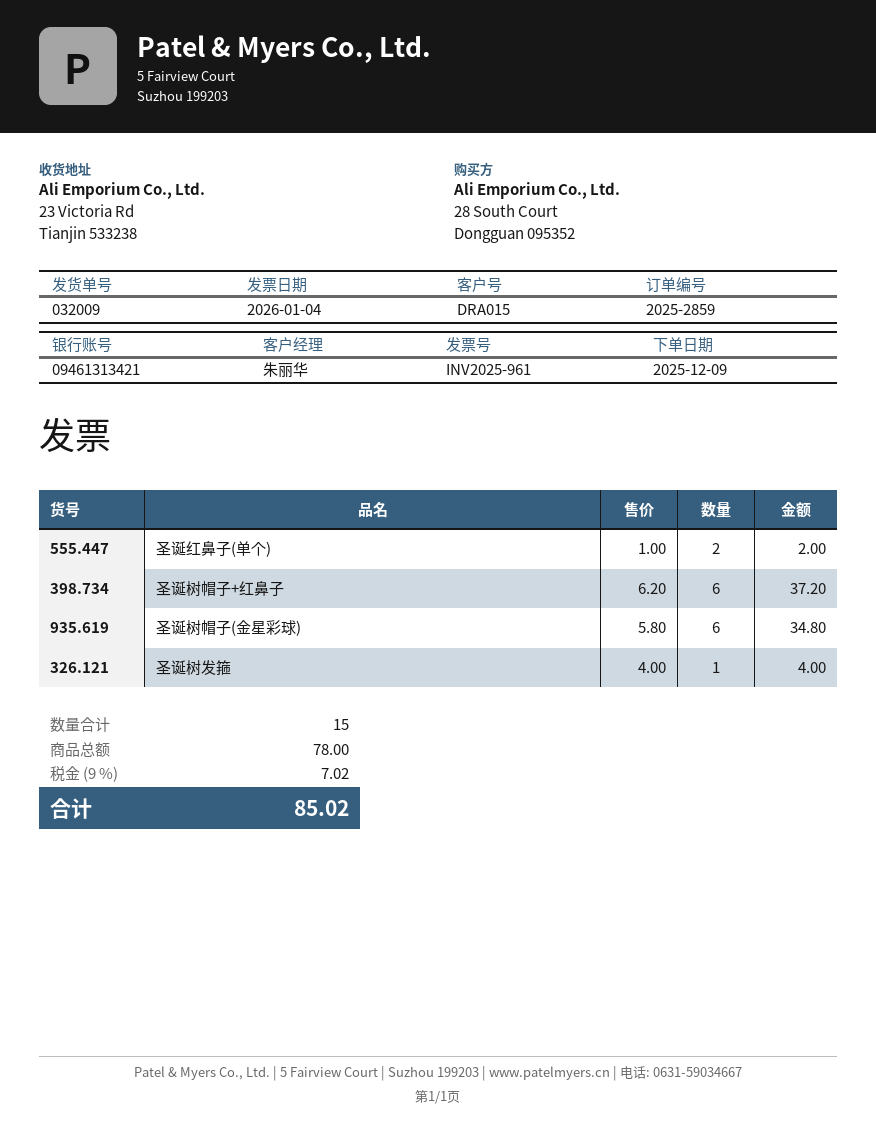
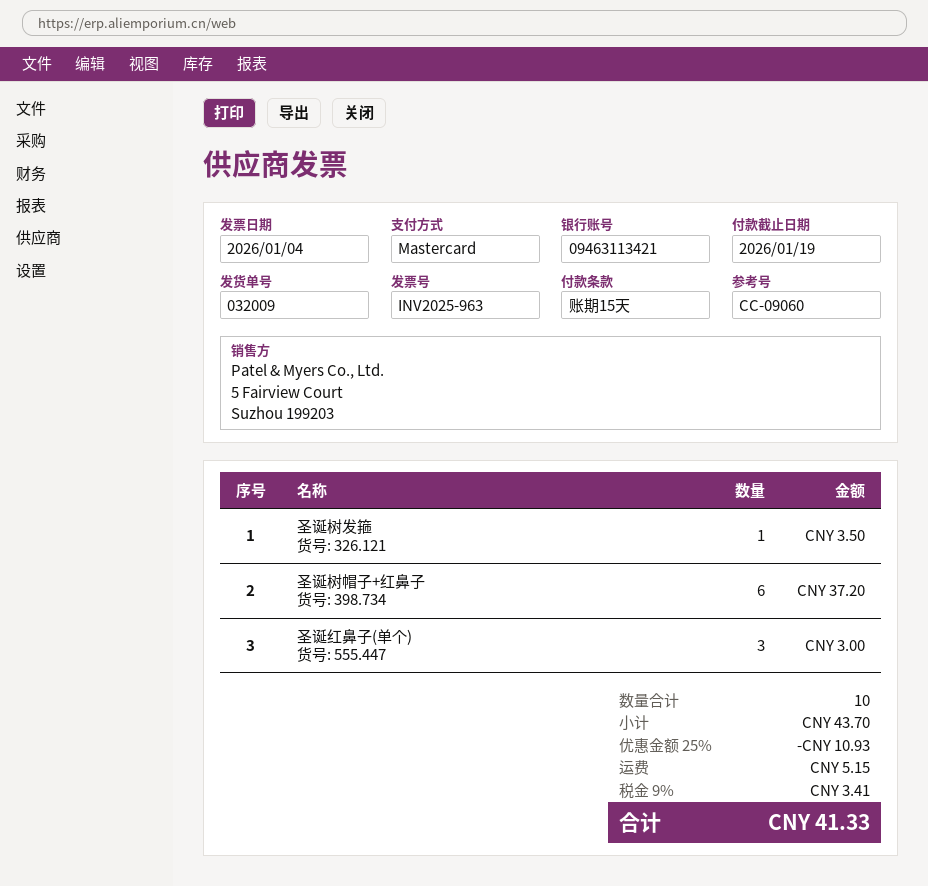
invoice number: INV2025-961 -> INV2025-963
bank account: 09461313421 -> 09463113421
圣诞红鼻子(单个): 2 for 2.00 -> 3 for 3.00
圣诞树帽子(金星彩球): 6 for 34.80 -> none
圣诞树发箍: 1 for 4.00 -> 1 for 3.50
total quantity: 15 -> 10
subtotal: 78.00 -> 43.70
discount: none -> 25% = 10.93
shipping: none -> 5.15
tax: 9% = 7.02 -> 9% = 3.41
total: 85.02 -> 41.33

